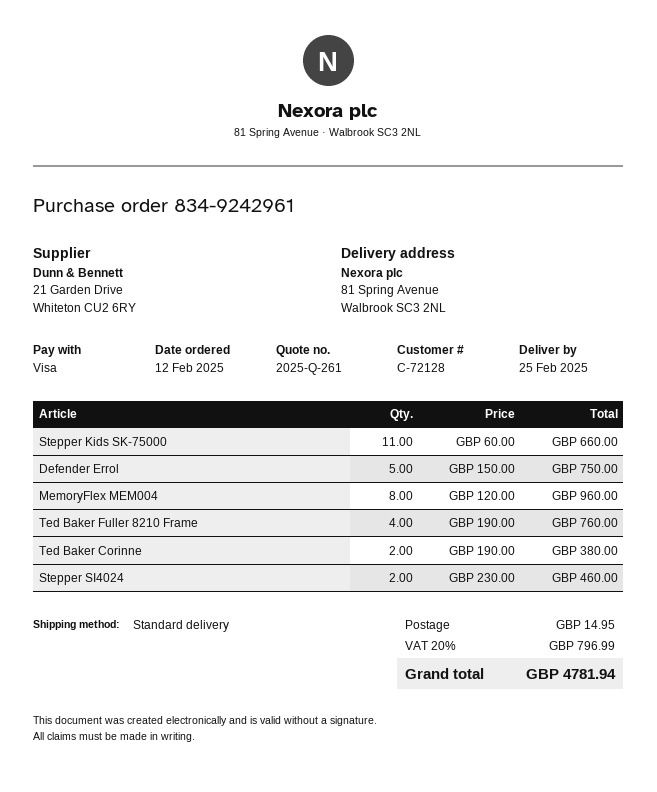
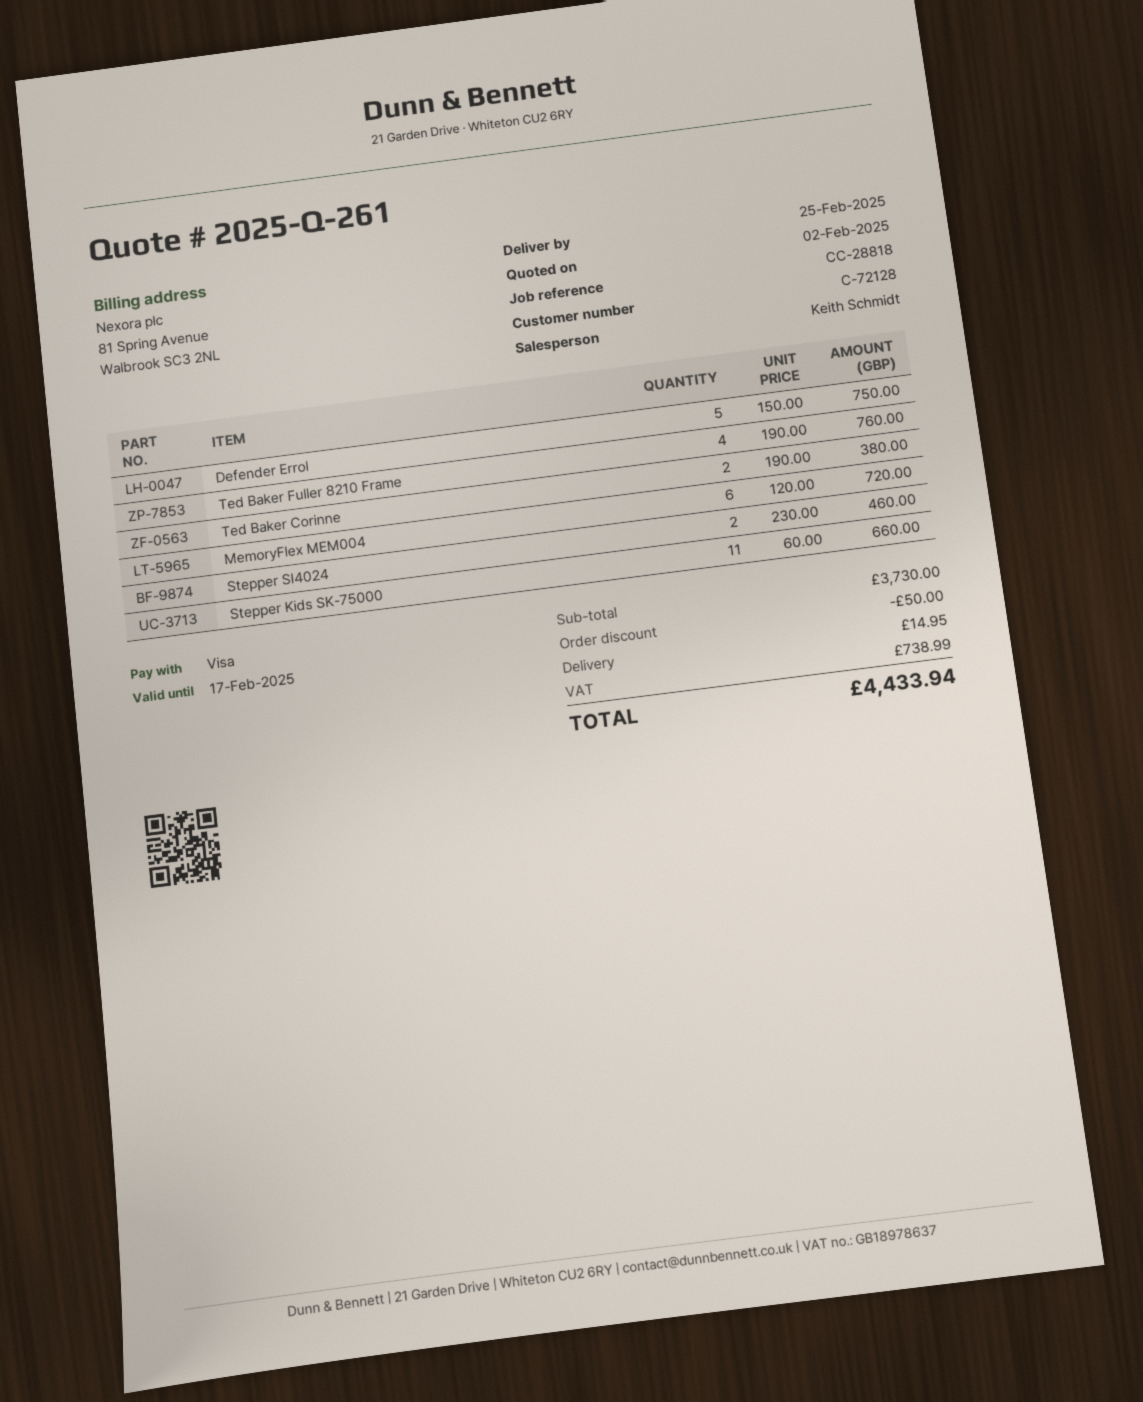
MemoryFlex MEM004: 8 x 120.00 = 960.00 -> 6 x 120.00 = 720.00
discount: none -> 50.00
tax: 796.99 -> 738.99
total: 4781.94 -> 4433.94

